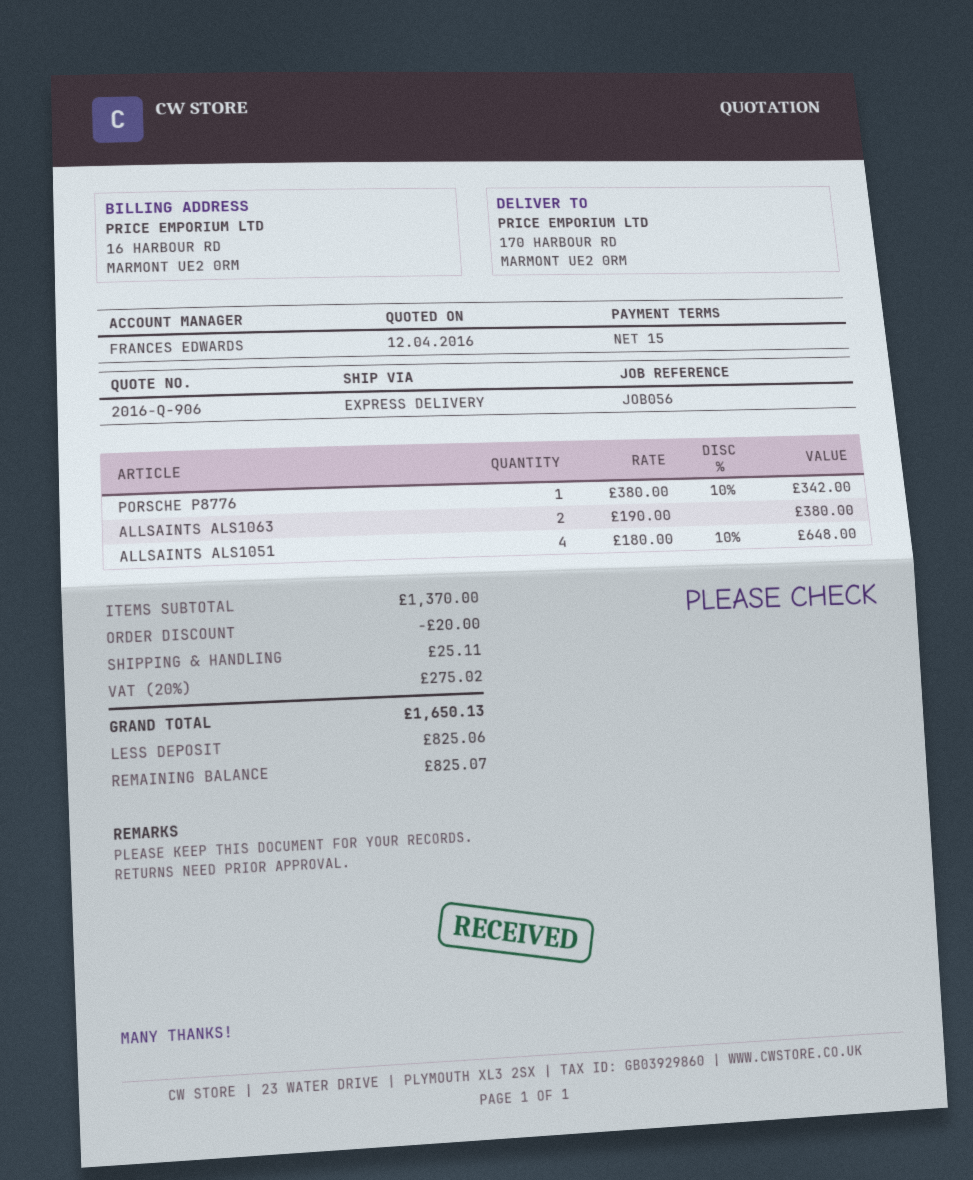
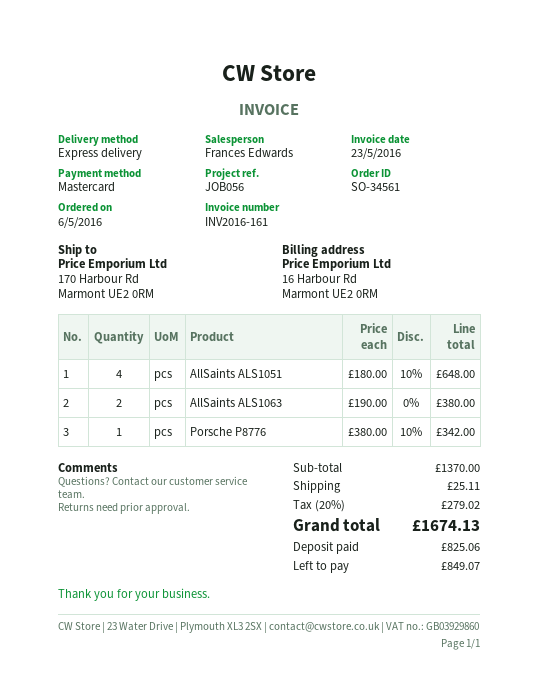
discount: 20.00 -> none
tax: 20% = 275.02 -> 20% = 279.02
total: 1650.13 -> 1674.13
balance: 825.07 -> 849.07

